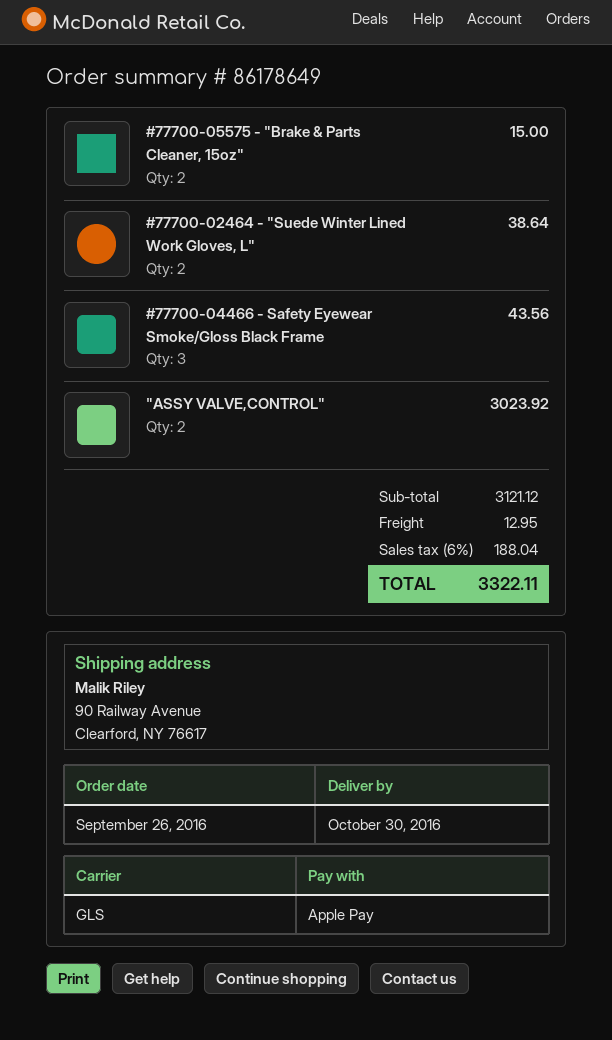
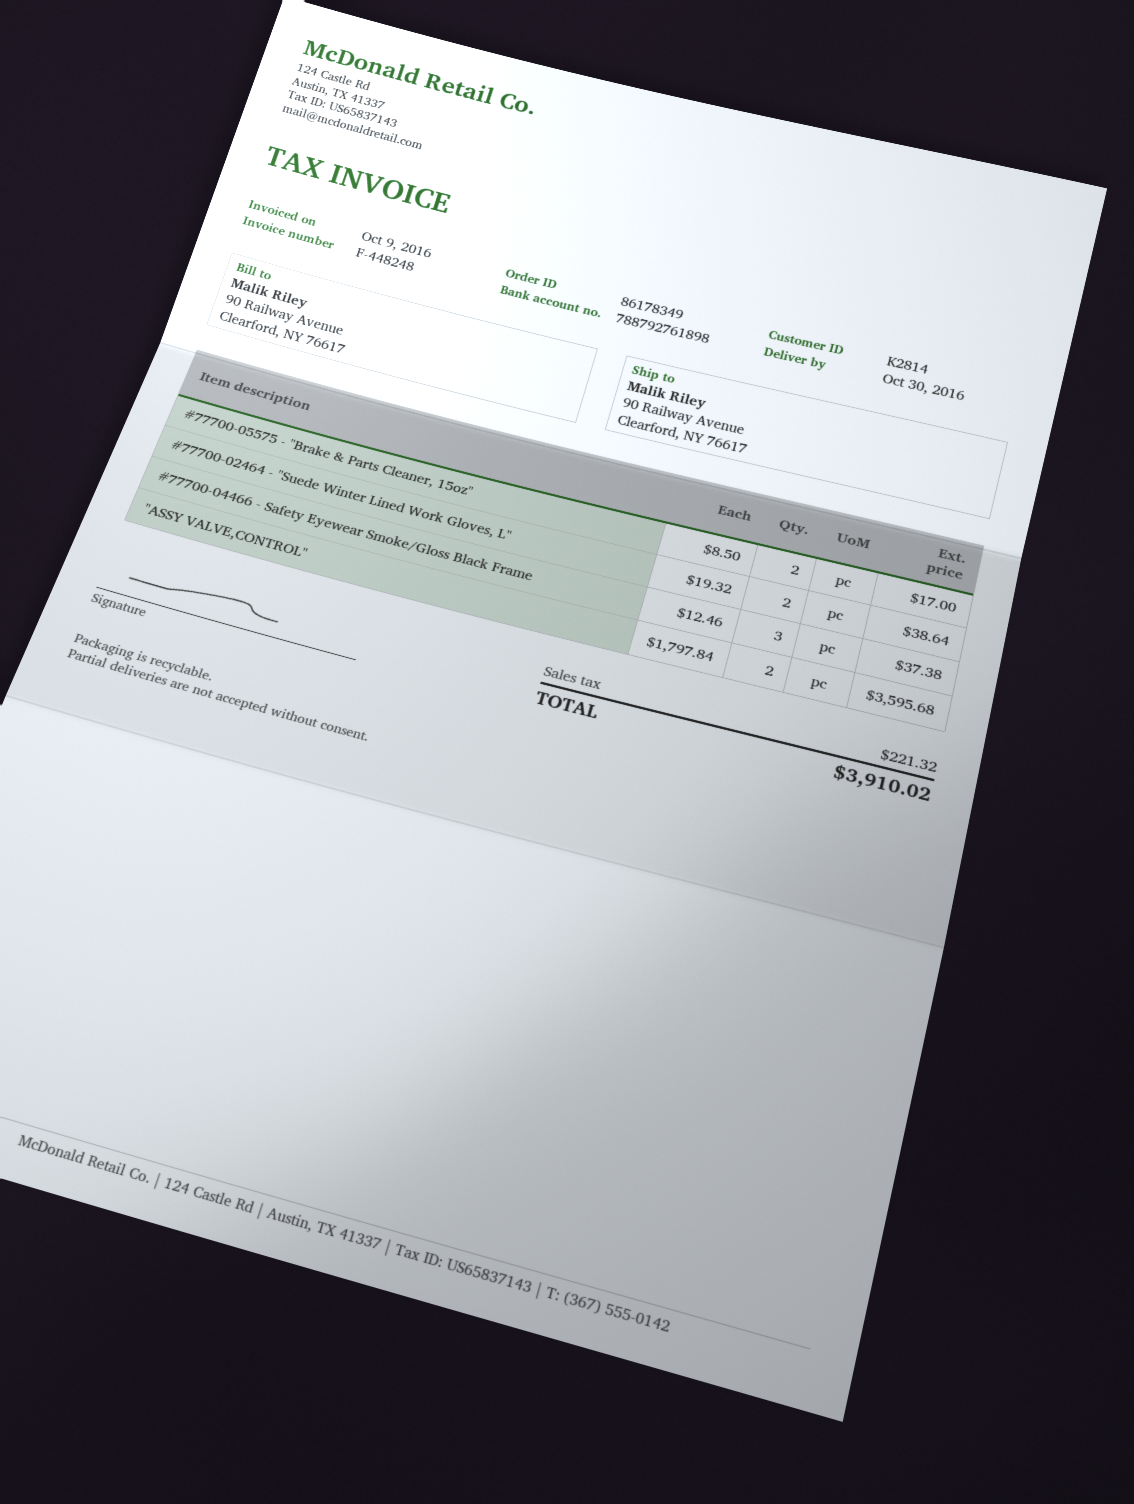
order number: 86178649 -> 86178349
#77700-05575 - "Brake & Parts Cleaner, 15oz": 2 for 15.00 -> 2 for 17.00
#77700-04466 - Safety Eyewear Smoke/Gloss Black Frame: 3 for 43.56 -> 3 for 37.38
"ASSY VALVE,CONTROL": 2 for 3023.92 -> 2 for 3595.68
shipping: 12.95 -> none
tax: 188.04 -> 221.32
total: 3322.11 -> 3910.02

